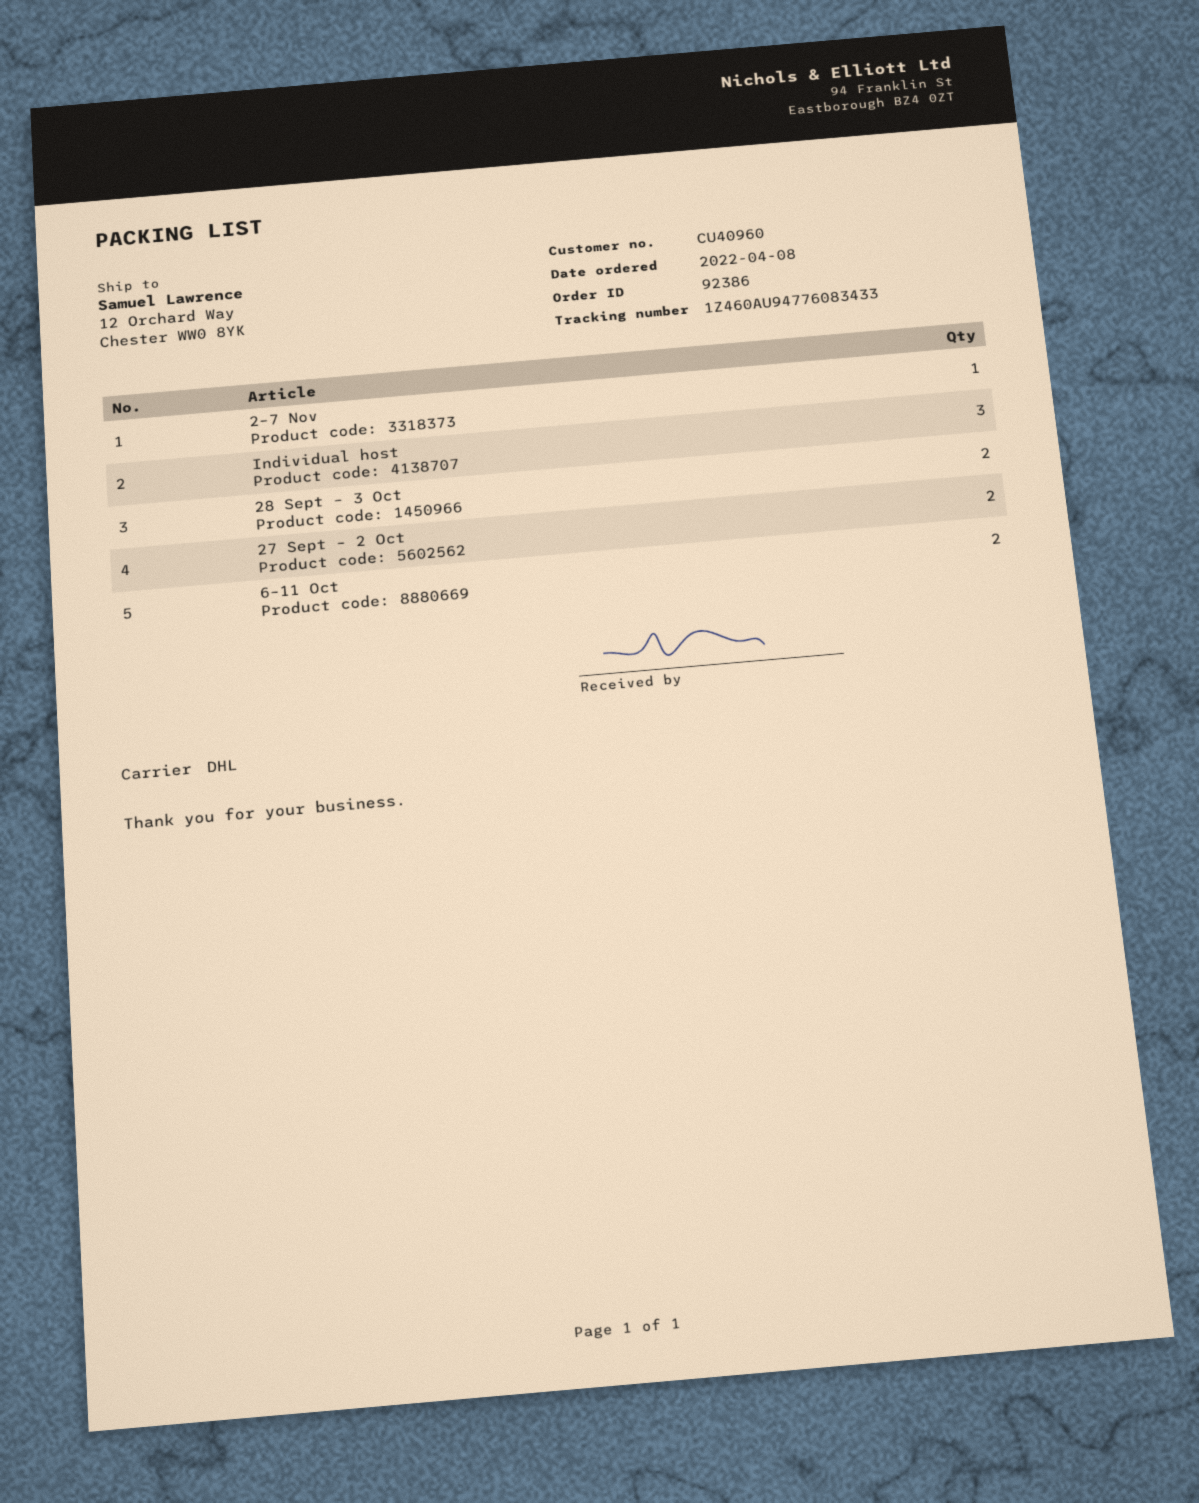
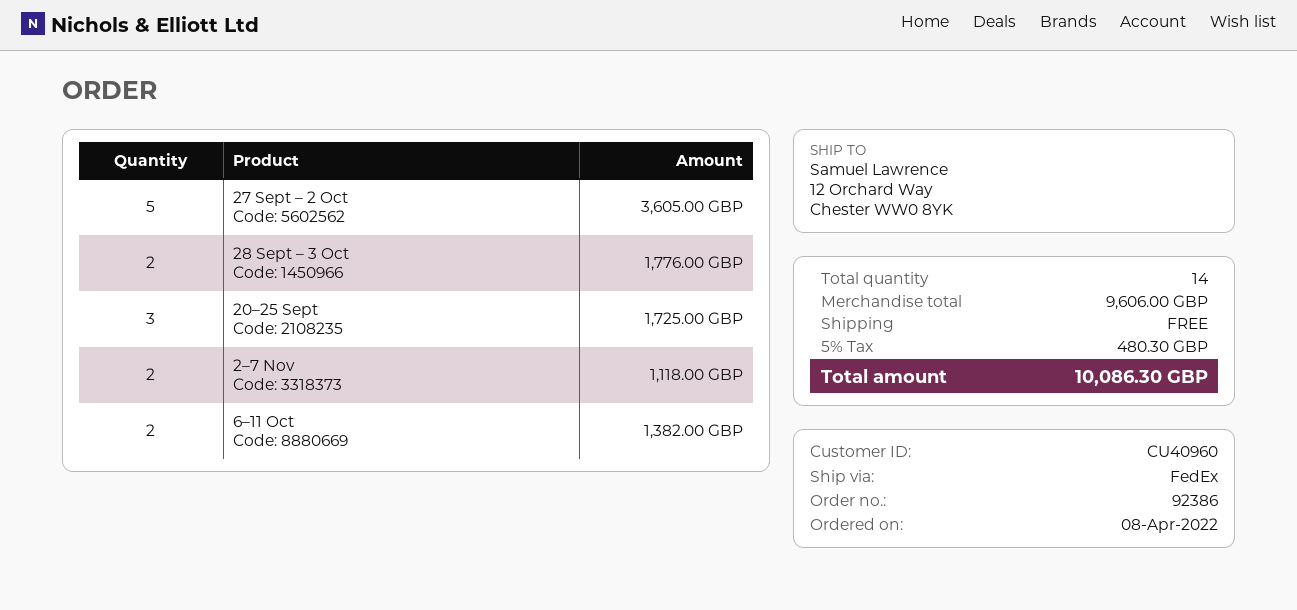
shipping method: DHL -> FedEx
2–7 Nov: 1 -> 2
Individual host: 3 -> none
27 Sept – 2 Oct: 2 -> 5
20–25 Sept: none -> 3

